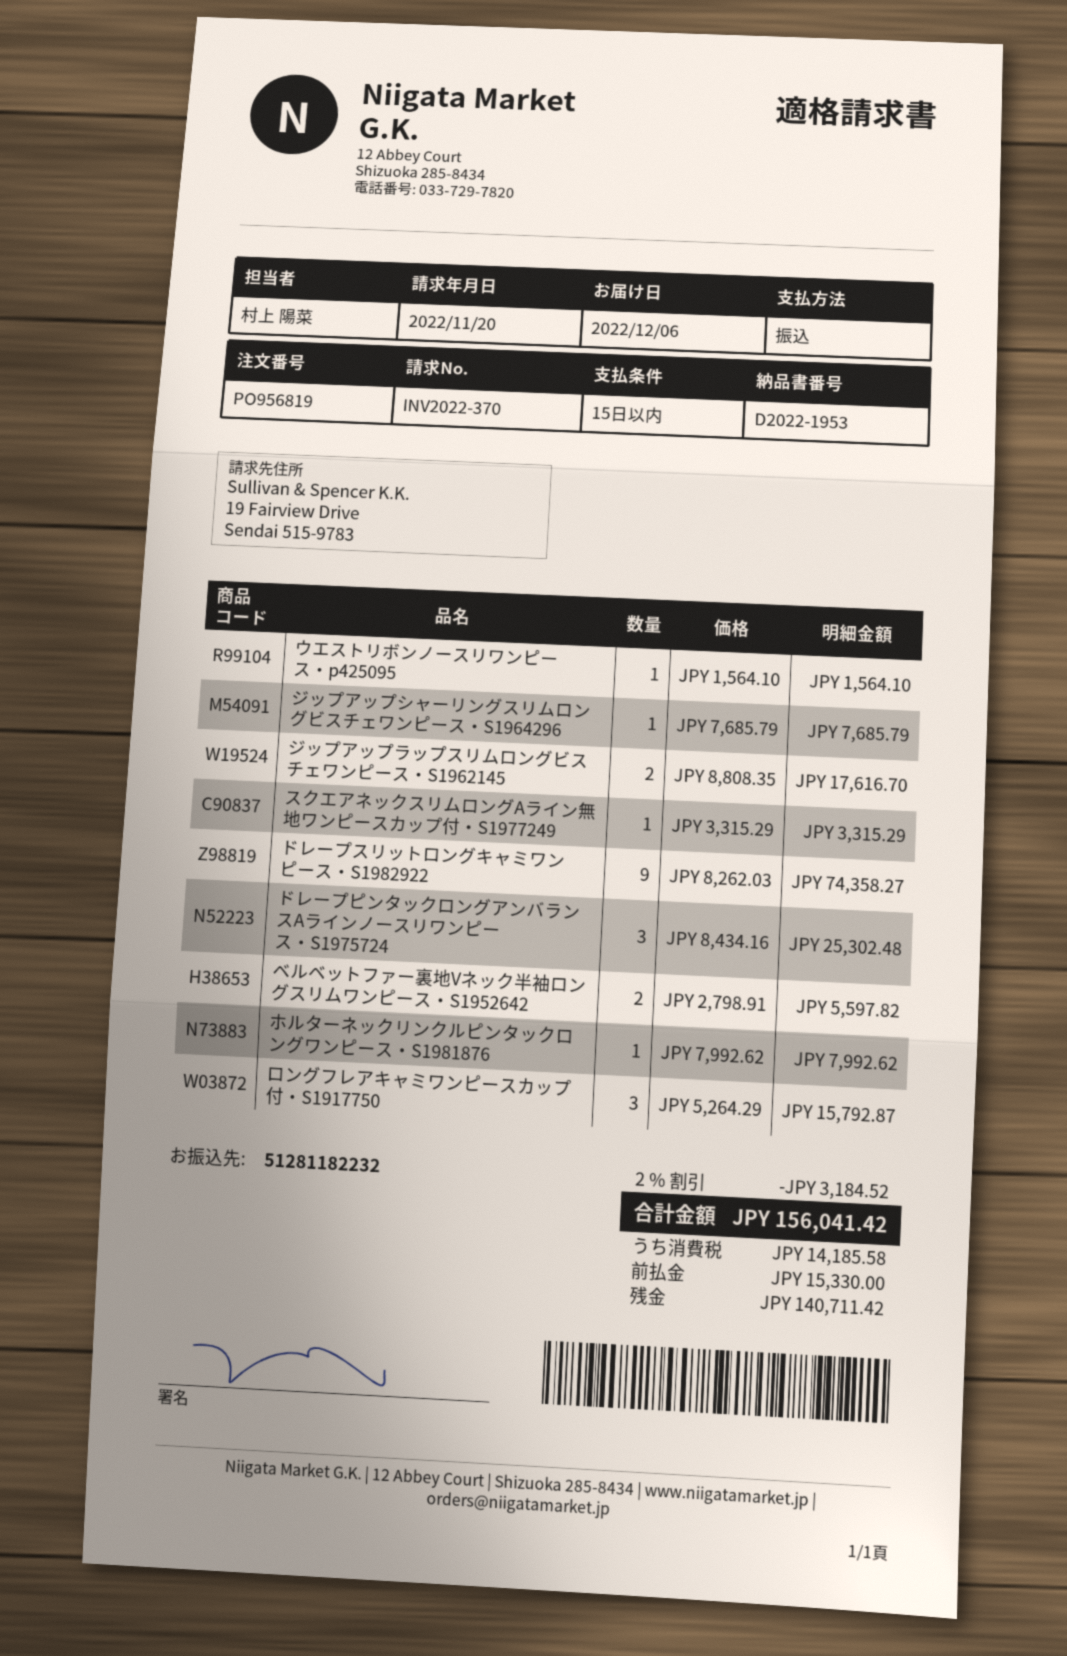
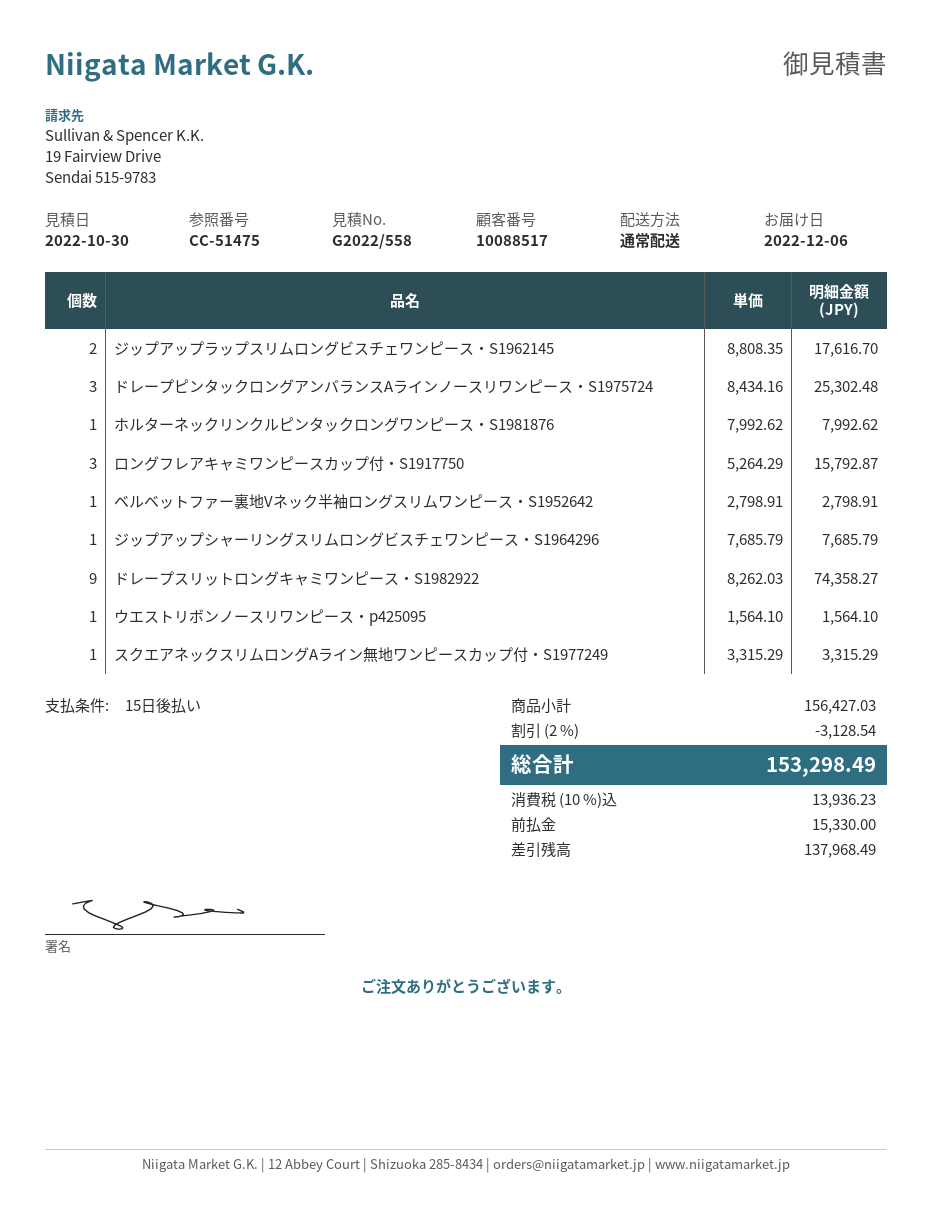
ベルベットファー裏地Vネック半袖ロングスリムワンピース・S1952642: 2 x 2798.91 = 5597.82 -> 1 x 2798.91 = 2798.91
discount: 2% = 3184.52 -> 2% = 3128.54
tax: 14185.58 -> 13936.23
total: 156041.42 -> 153298.49
balance: 140711.42 -> 137968.49

